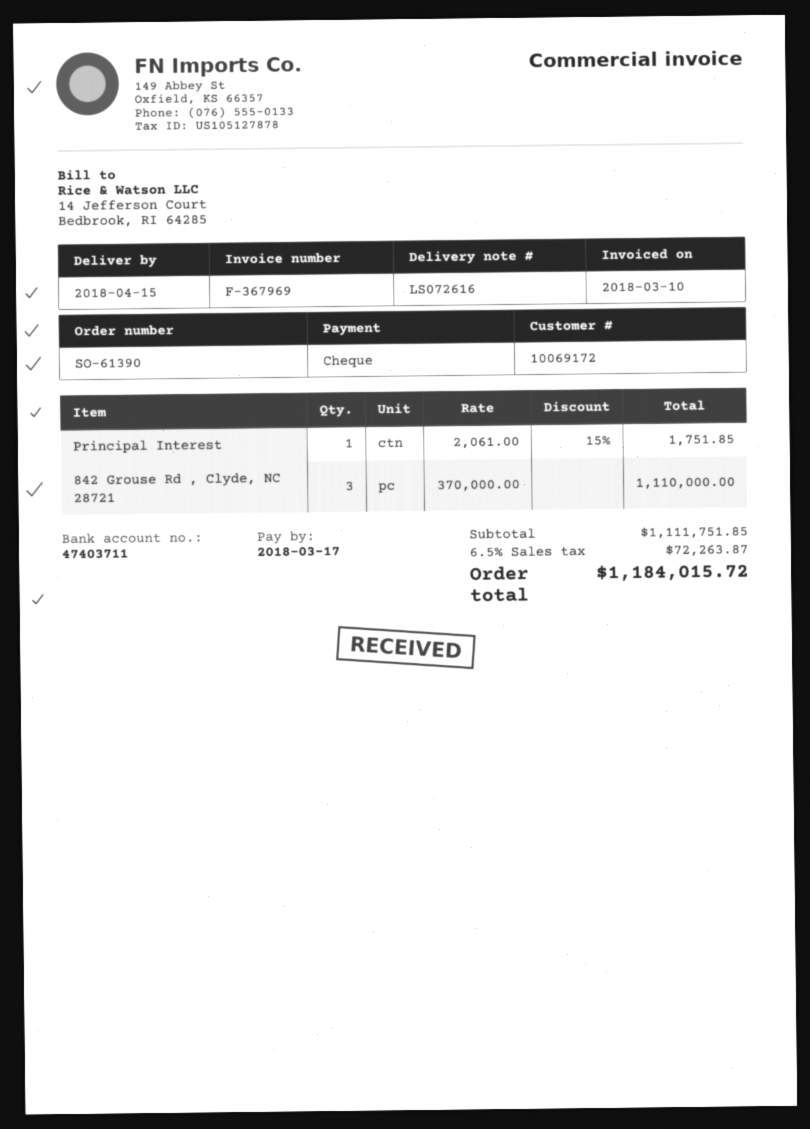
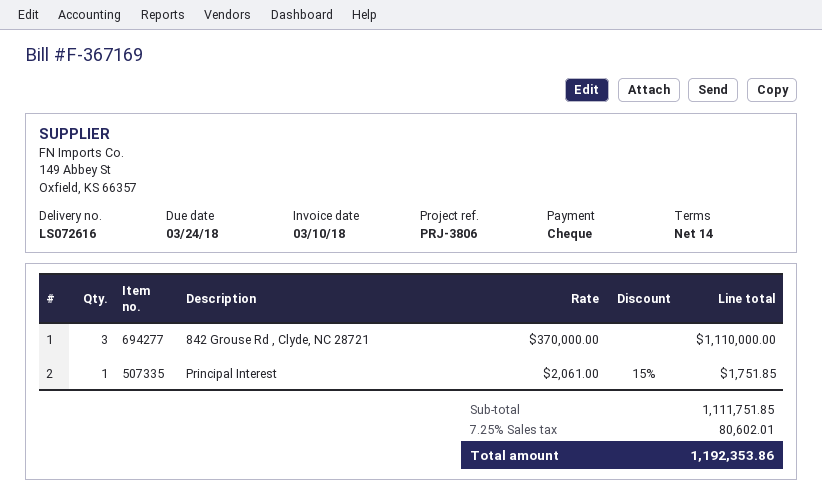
invoice number: F-367969 -> F-367169
due date: 2018-03-17 -> 2018-03-24
tax: 6.5% = 72263.87 -> 7.25% = 80602.01
total: 1184015.72 -> 1192353.86

